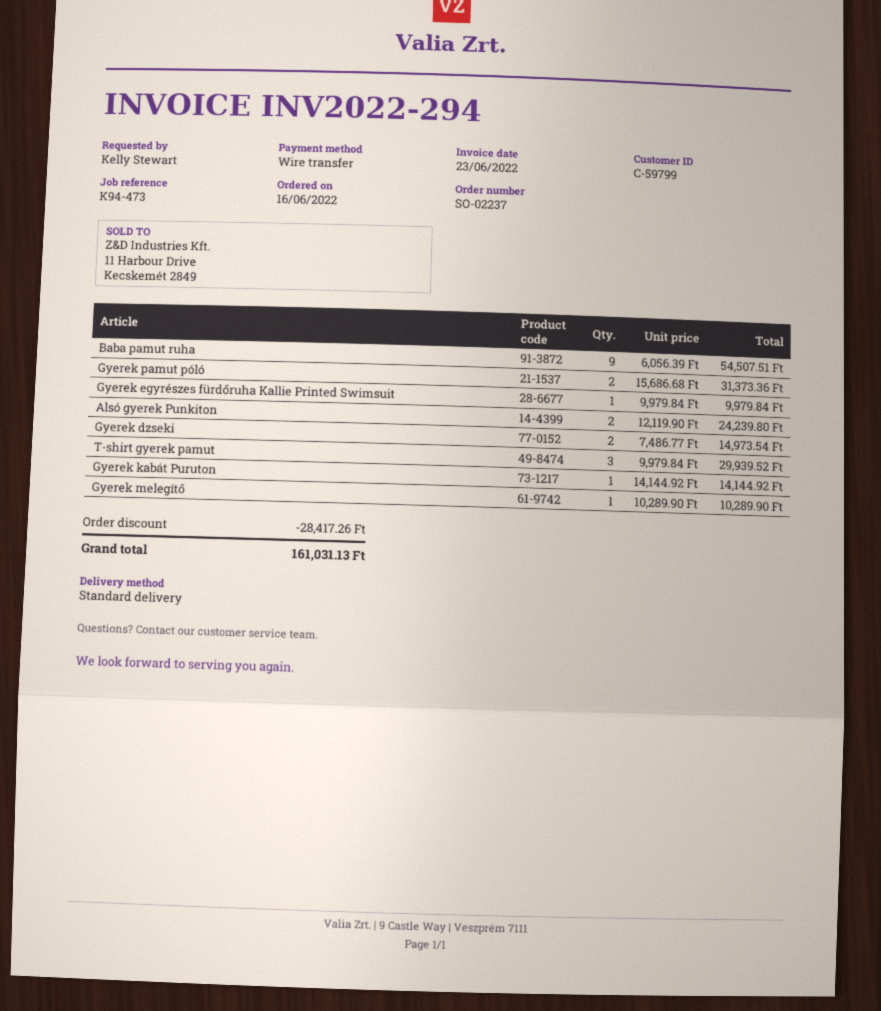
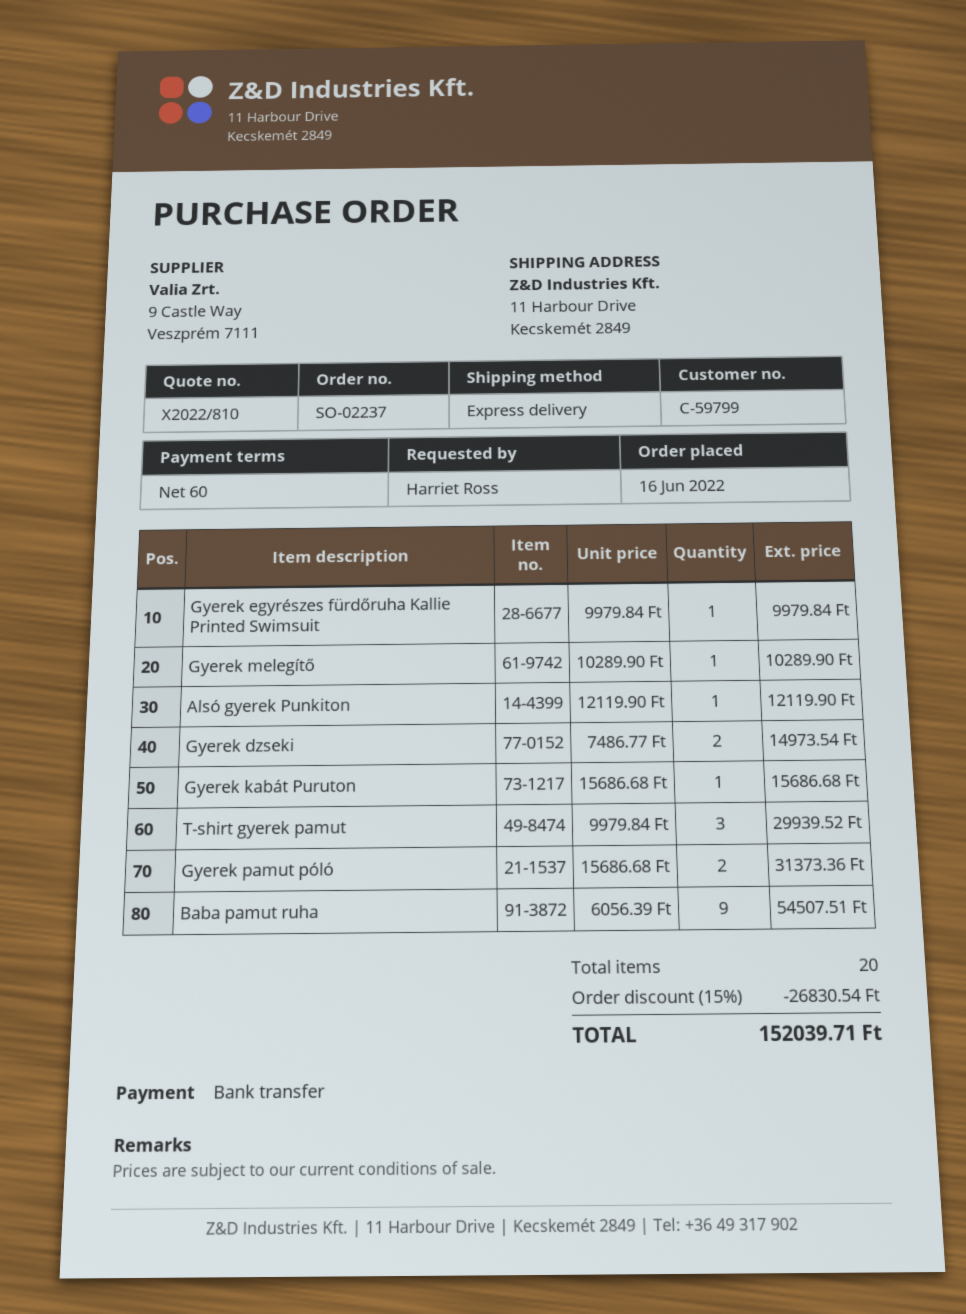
ordered by: Kelly Stewart -> Harriet Ross
shipping method: standard -> express
Alsó gyerek Punkiton: 2 x 12119.90 = 24239.80 -> 1 x 12119.90 = 12119.90
Gyerek kabát Puruton: 1 x 14144.92 = 14144.92 -> 1 x 15686.68 = 15686.68
discount: 28417.26 -> 26830.54
total: 161031.13 -> 152039.71

